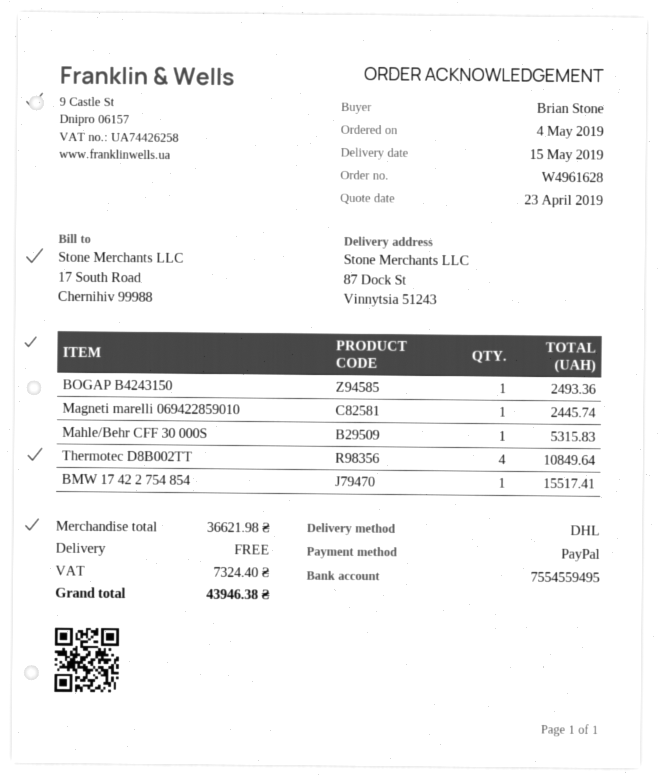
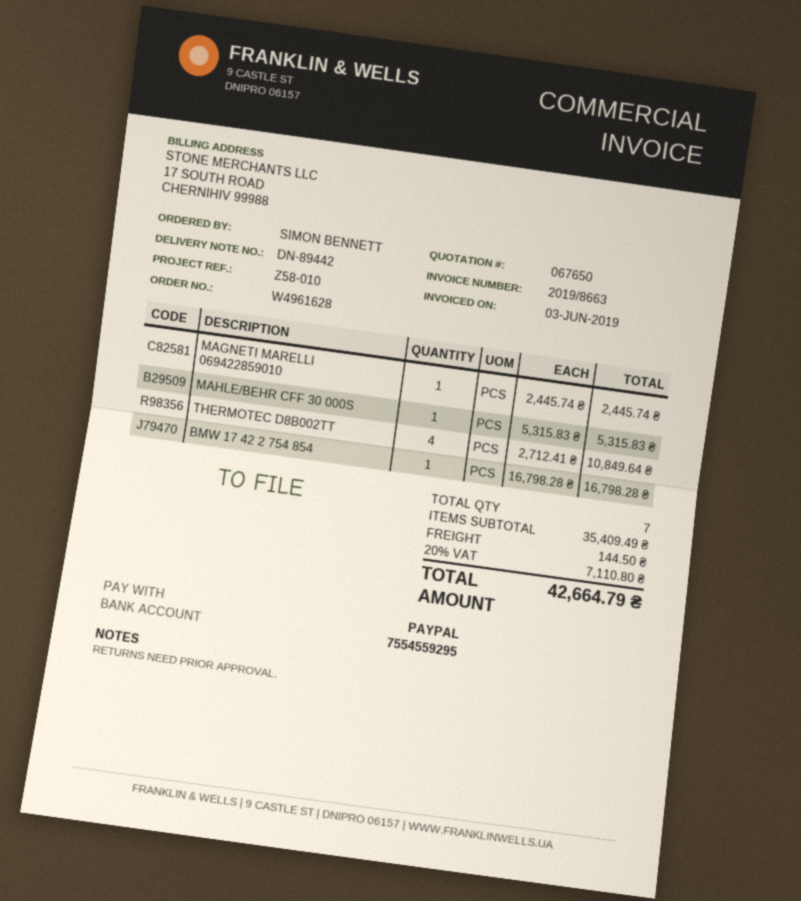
ordered by: Brian Stone -> SIMON BENNETT
bank account: 7554559495 -> 7554559295
BOGAP B4243150: 1 for 2493.36 -> none
BMW 17 42 2 754 854: 1 for 15517.41 -> 1 for 16798.28
subtotal: 36621.98 -> 35409.49
shipping: 0.00 -> 144.50
tax: 7324.40 -> 7110.80
total: 43946.38 -> 42664.79

